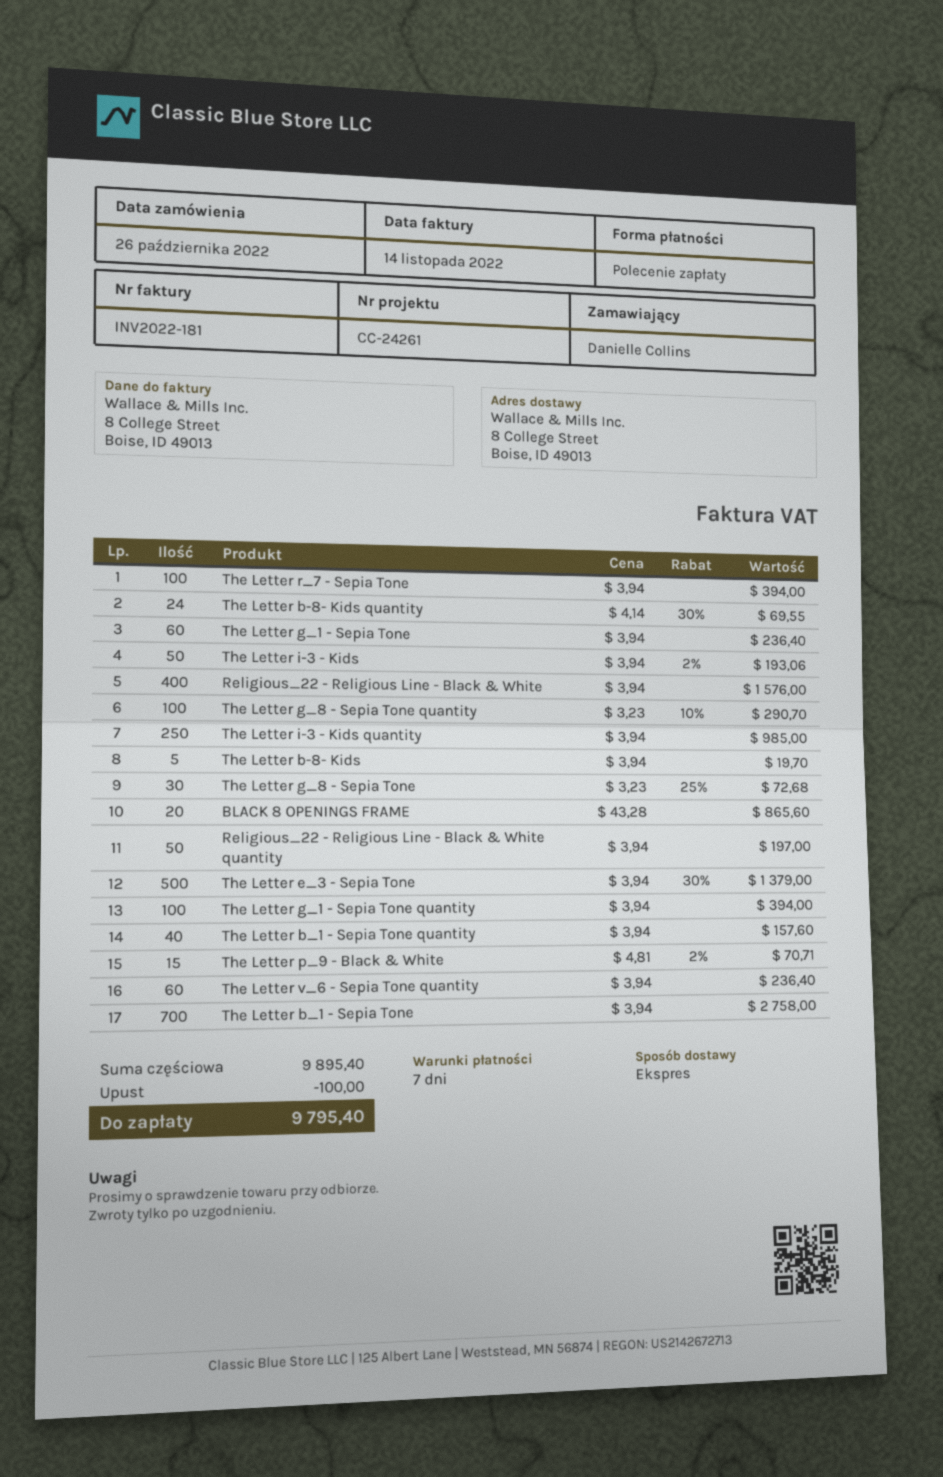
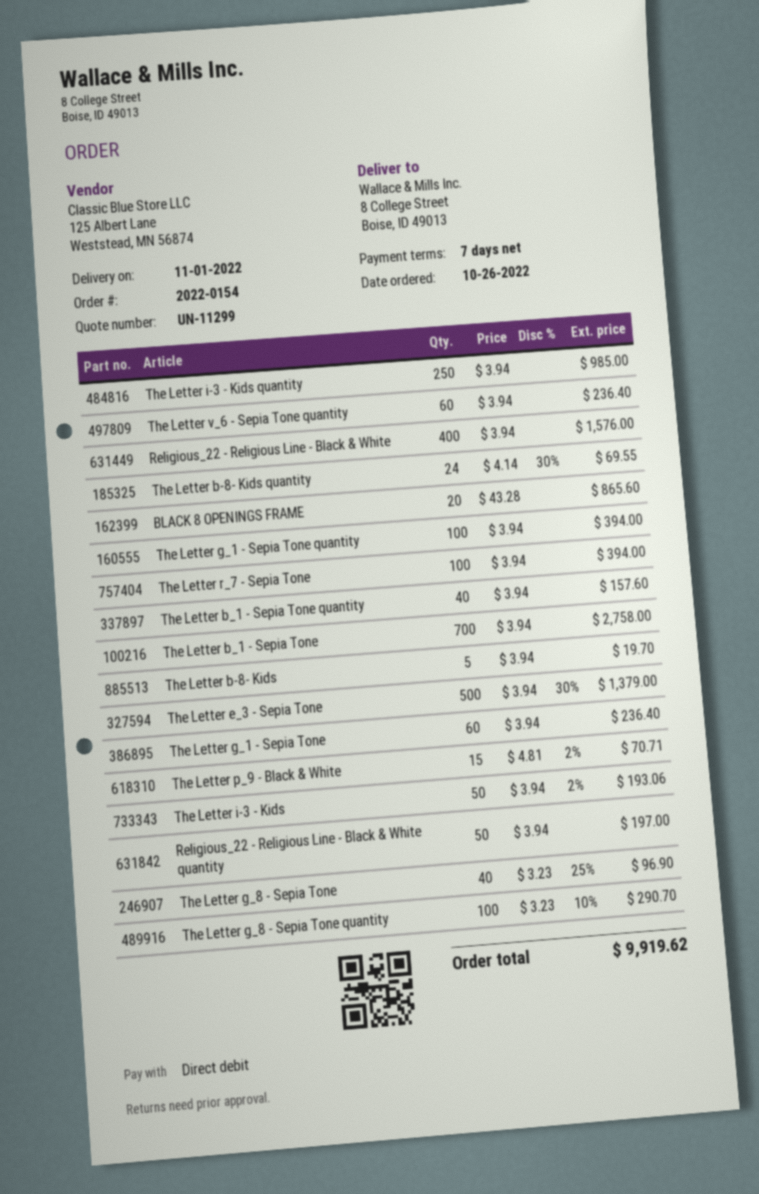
The Letter g_8 - Sepia Tone: 30 x 3.23 - 25% = 72.68 -> 40 x 3.23 - 25% = 96.90
discount: 100.00 -> none
total: 9795.40 -> 9919.62

